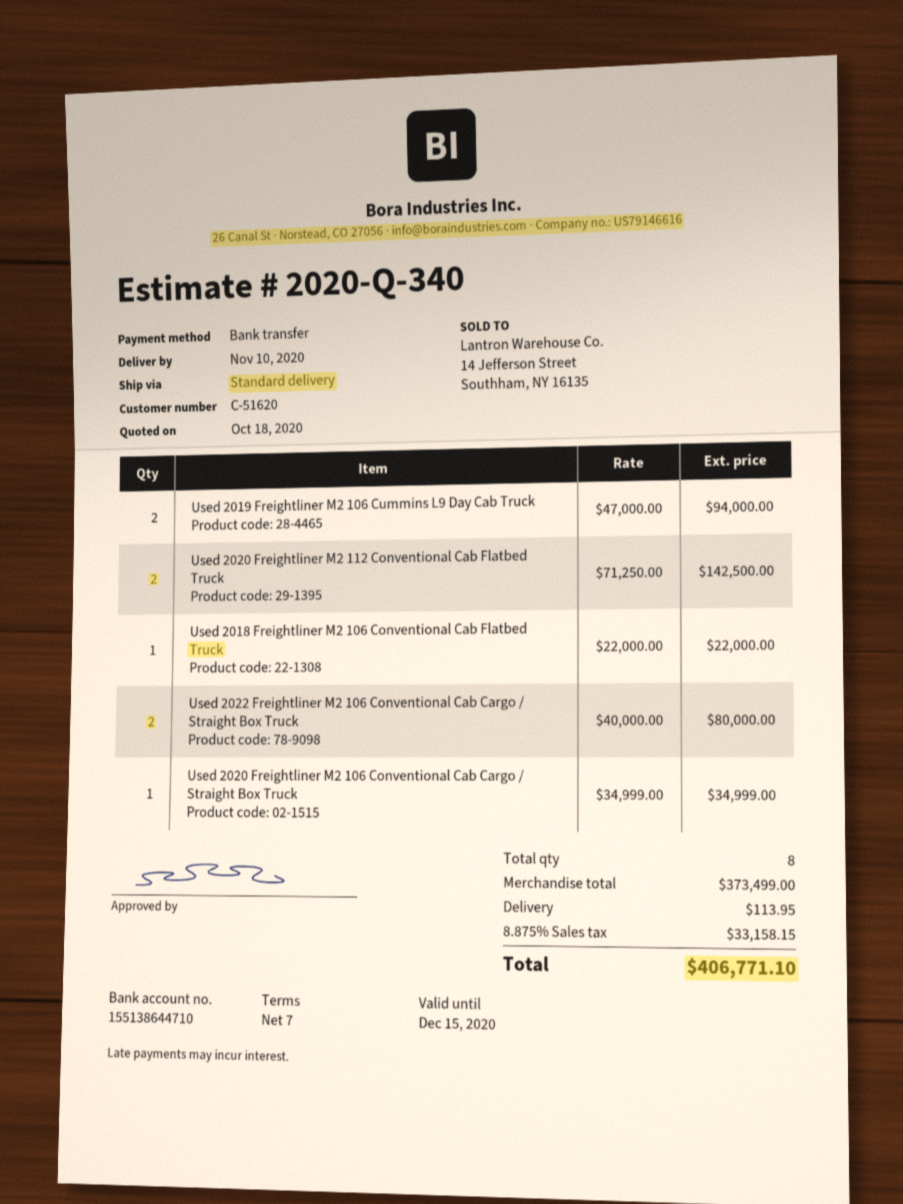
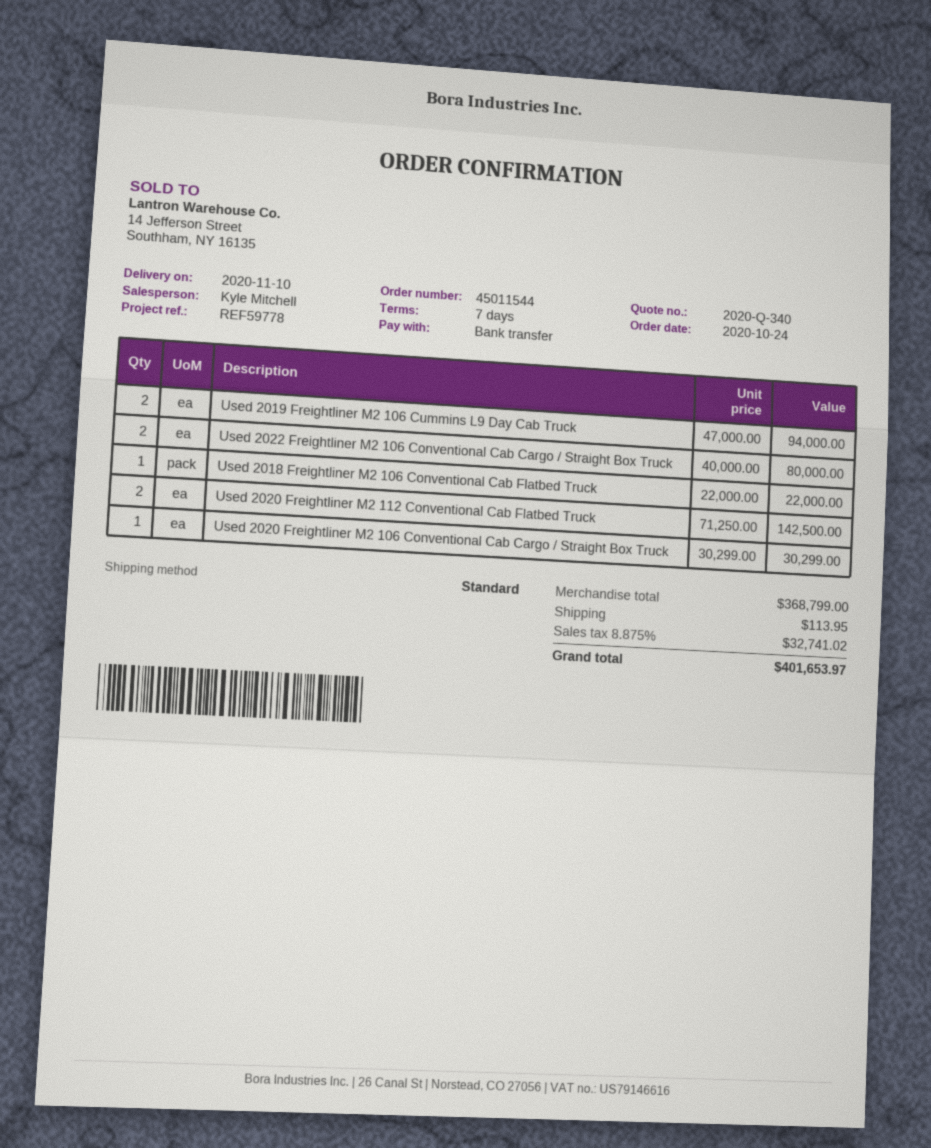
Used 2020 Freightliner M2 106 Conventional Cab Cargo / Straight Box Truck: 1 x 34999.00 = 34999.00 -> 1 x 30299.00 = 30299.00
subtotal: 373499.00 -> 368799.00
tax: 8.875% = 33158.15 -> 8.875% = 32741.02
total: 406771.10 -> 401653.97

